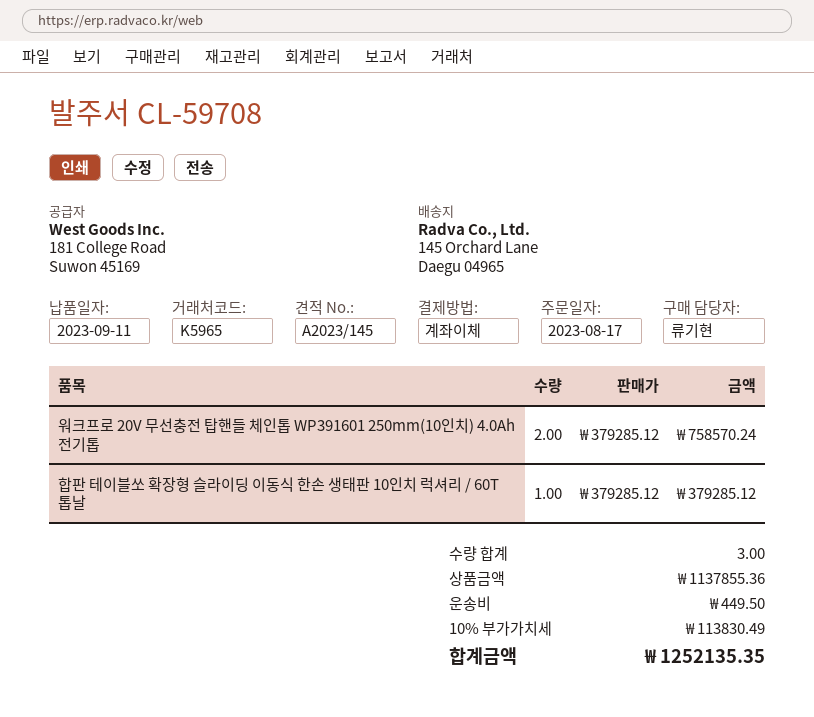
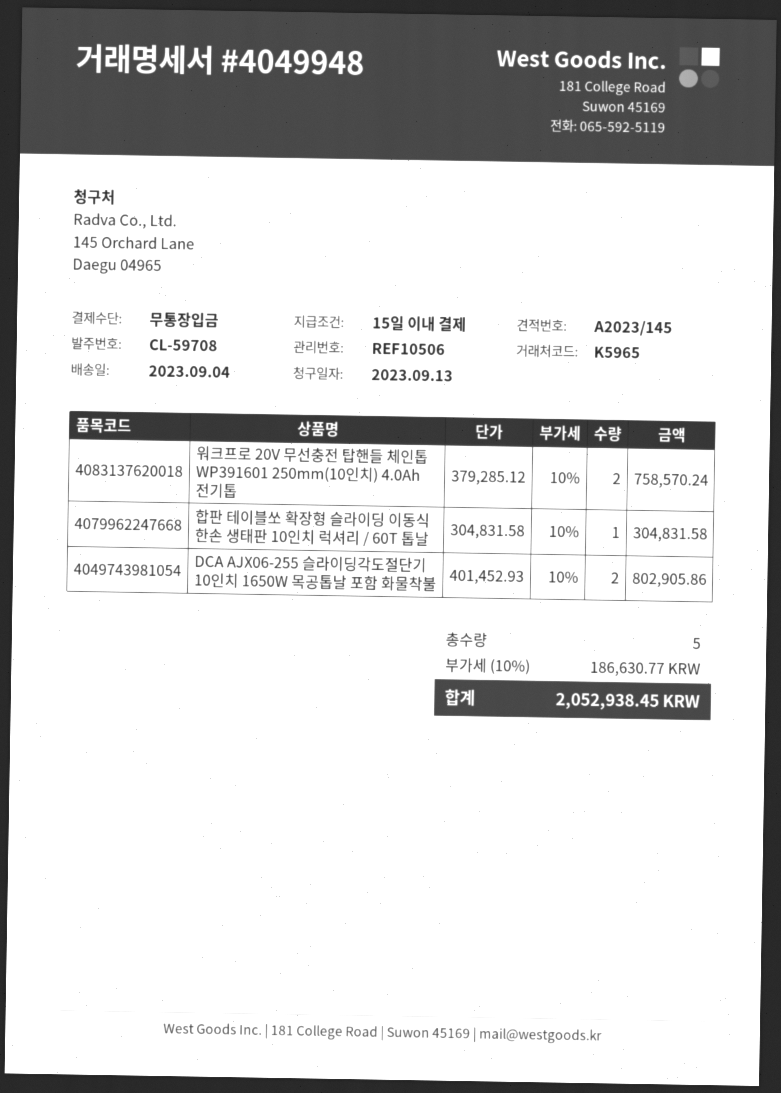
delivery date: 2023-09-11 -> 2023-09-04
합판 테이블쏘 확장형 슬라이딩 이동식 한손 생태판 10인치 럭셔리 / 60T 톱날: 1 x 379285.12 = 379285.12 -> 1 x 304831.58 = 304831.58
DCA AJX06-255 슬라이딩각도절단기 10인치 1650W 목공톱날 포함 화물착불: none -> 2 x 401452.93 = 802905.86
total quantity: 3 -> 5
shipping: 449.50 -> none
tax: 10% = 113830.49 -> 10% = 186630.77
total: 1252135.35 -> 2052938.45

